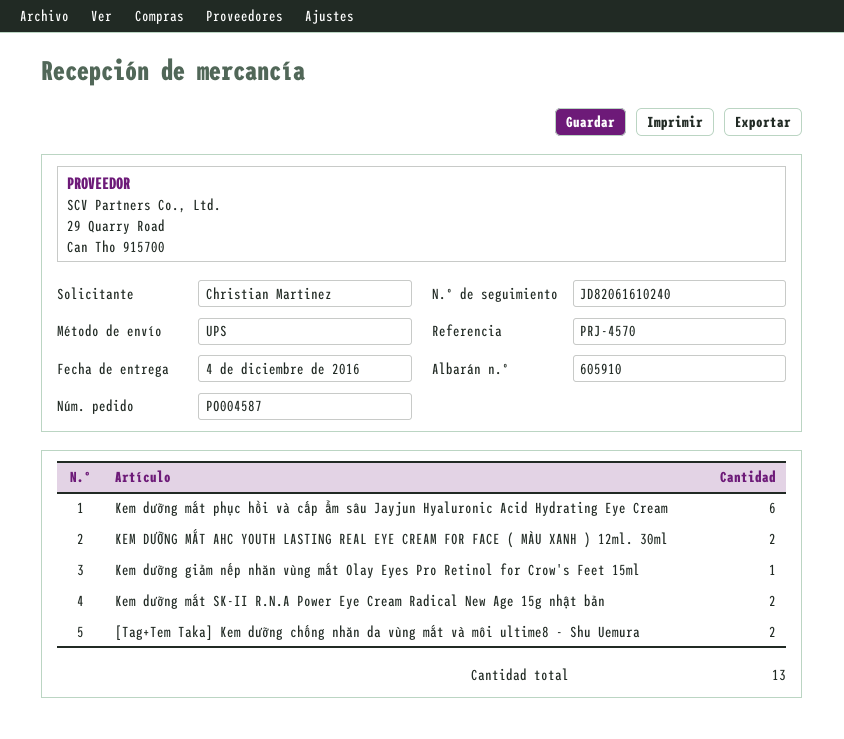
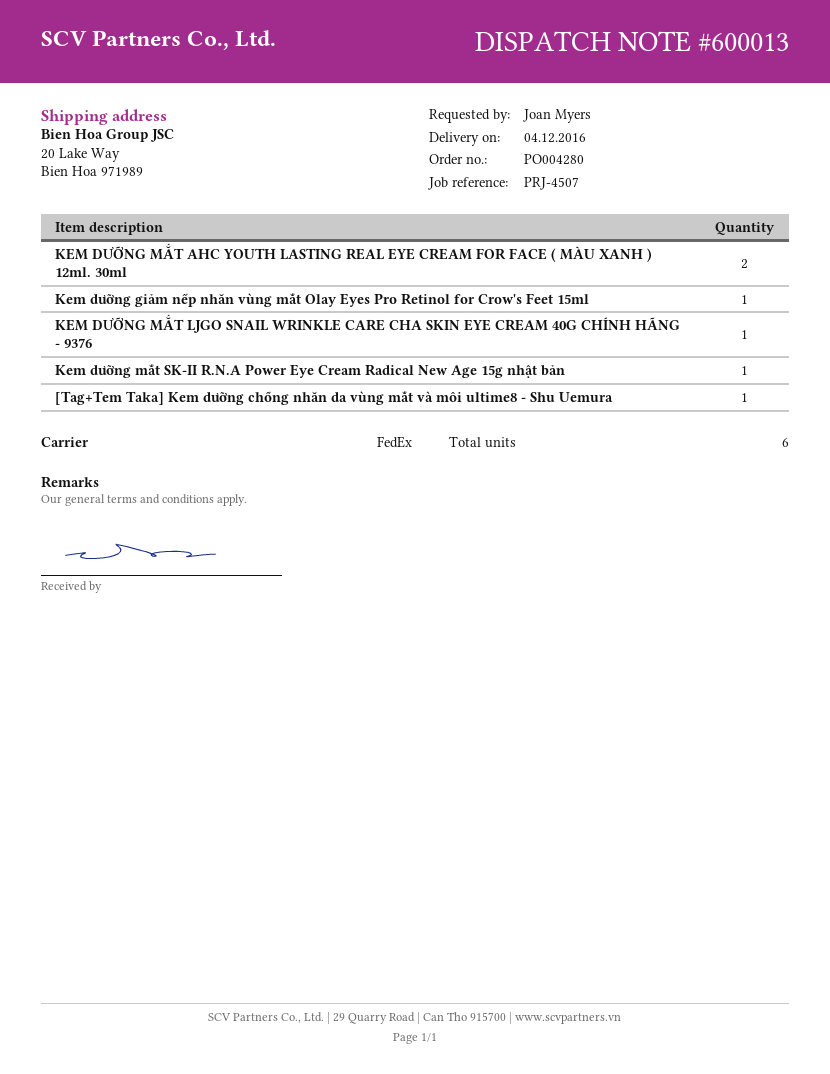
order number: PO004587 -> PO004280
delivery note number: 605910 -> 600013
reference: PRJ-4570 -> PRJ-4507
ordered by: Christian Martinez -> Joan Myers
shipping method: UPS -> FedEx
Kem dưỡng mắt phục hồi và cấp ẩm sâu Jayjun Hyaluronic Acid Hydrating Eye Cream: 6 -> none
Kem dưỡng mắt SK-II R.N.A Power Eye Cream Radical New Age 15g nhật bản: 2 -> 1
[Tag+Tem Taka] Kem dưỡng chống nhăn da vùng mắt và môi ultime8 - Shu Uemura: 2 -> 1
KEM DƯỠNG MẮT LJGO SNAIL WRINKLE CARE CHA SKIN EYE CREAM 40G CHÍNH HÃNG - 9376: none -> 1
total quantity: 13 -> 6

